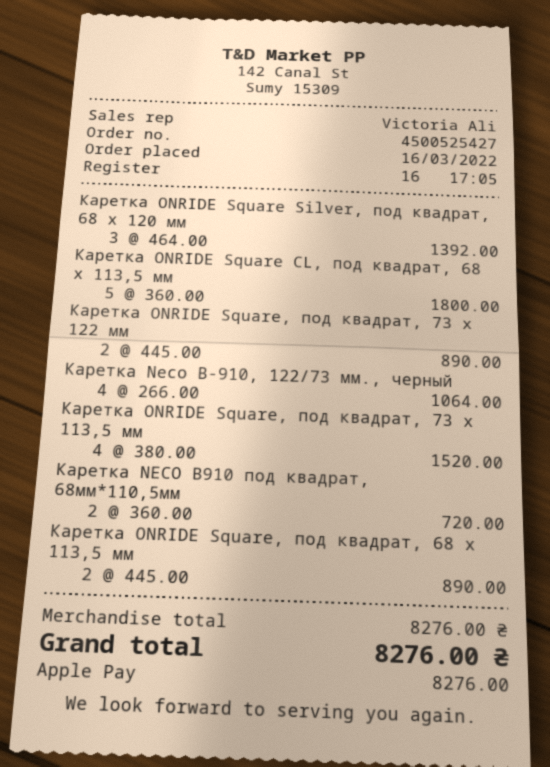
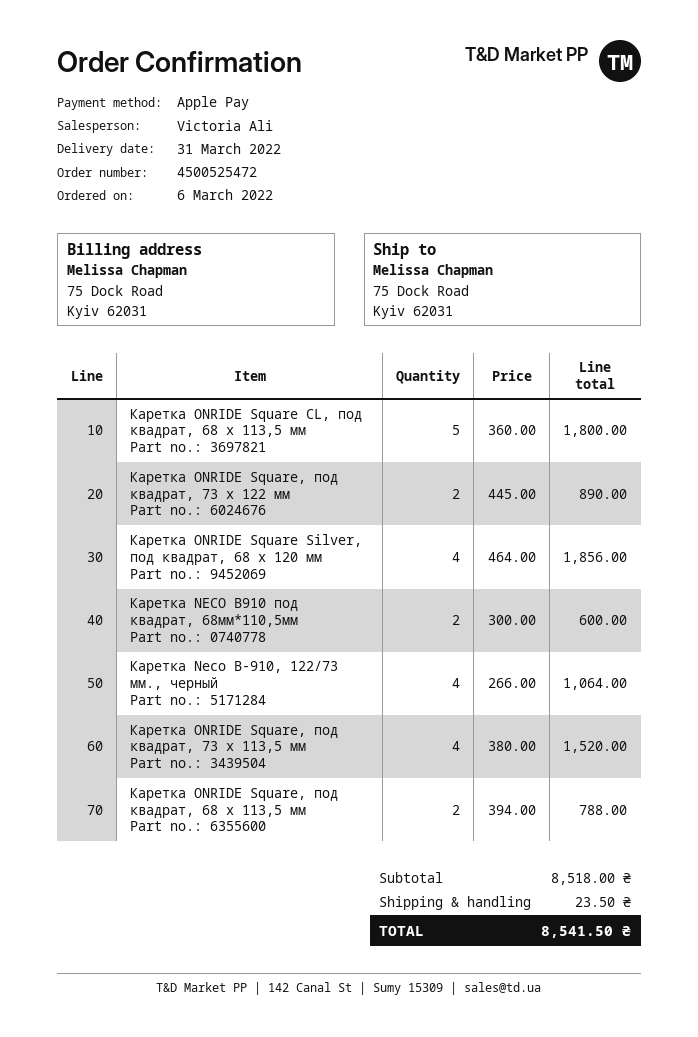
order number: 4500525427 -> 4500525472
order date: 2022-03-16 -> 2022-03-06
Каретка ONRIDE Square Silver, под квадрат, 68 x 120 мм: 3 x 464.00 = 1392.00 -> 4 x 464.00 = 1856.00
Каретка NECO B910 под квадрат, 68мм*110,5мм: 2 x 360.00 = 720.00 -> 2 x 300.00 = 600.00
Каретка ONRIDE Square, под квадрат, 68 x 113,5 мм: 2 x 445.00 = 890.00 -> 2 x 394.00 = 788.00
subtotal: 8276.00 -> 8518.00
shipping: none -> 23.50
total: 8276.00 -> 8541.50

